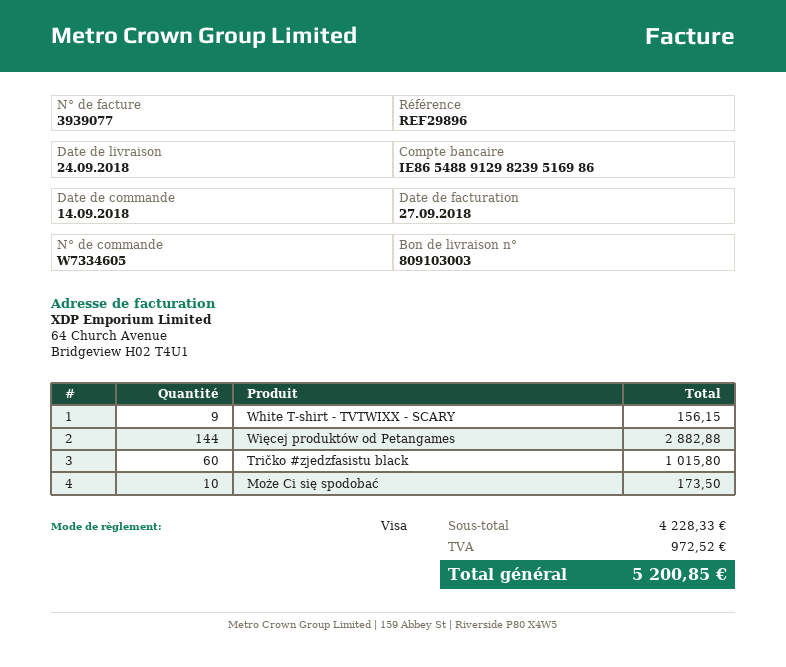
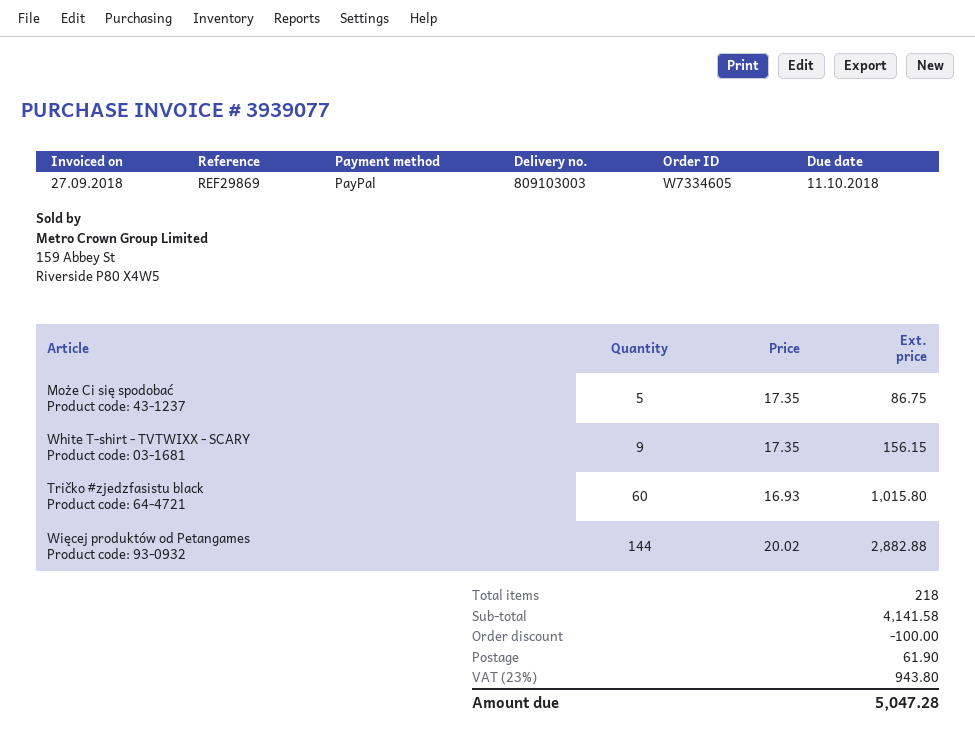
reference: REF29896 -> REF29869
payment method: Visa -> PayPal
Może Ci się spodobać: 10 for 173.50 -> 5 for 86.75
subtotal: 4228.33 -> 4141.58
discount: none -> 100.00
shipping: none -> 61.90
tax: 972.52 -> 943.80
total: 5200.85 -> 5047.28

